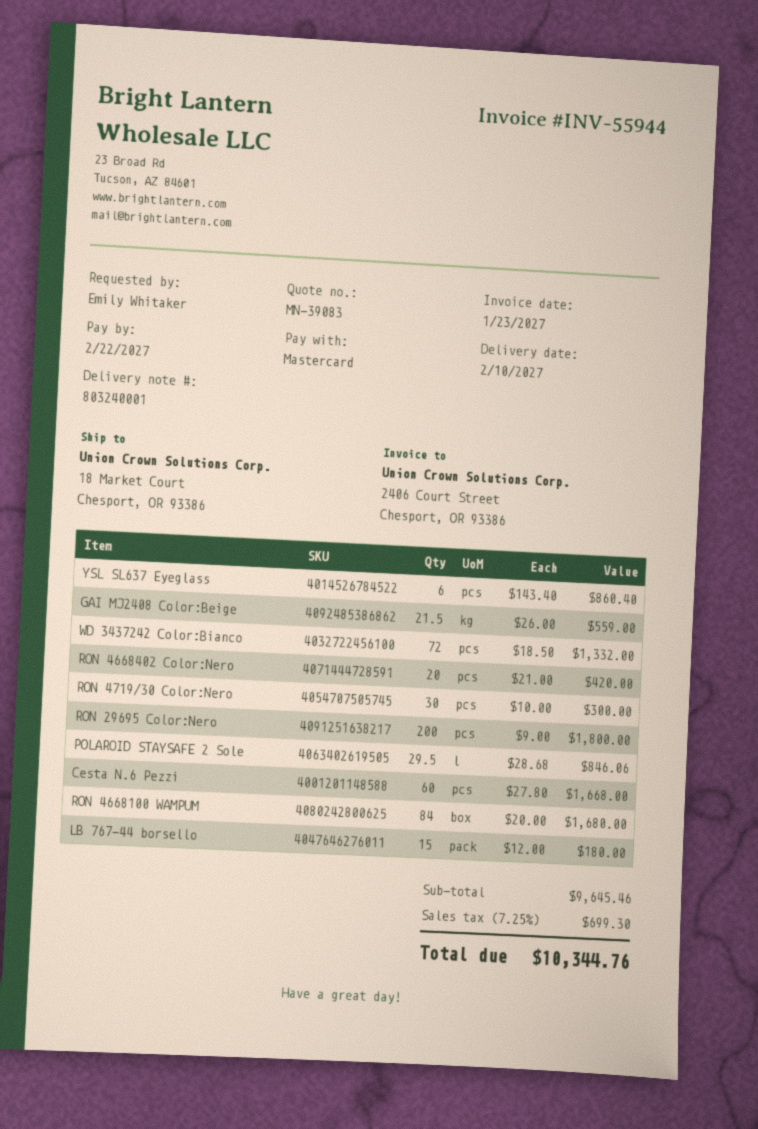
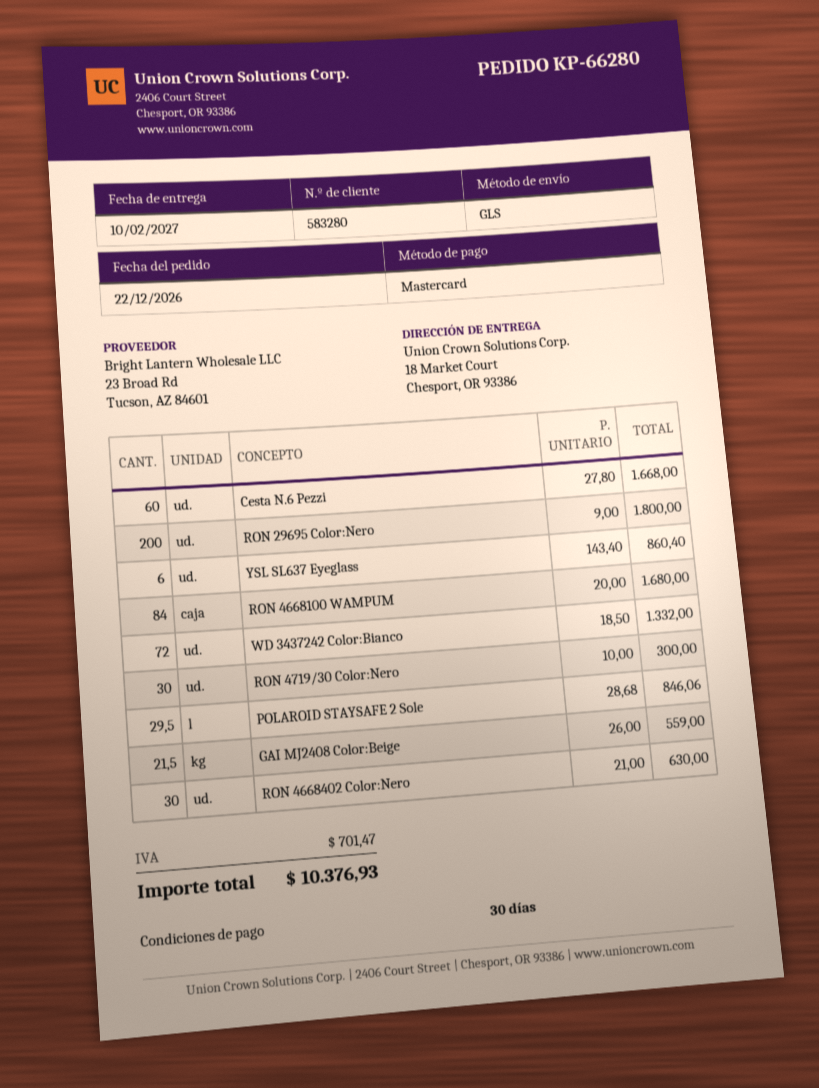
RON 4668402 Color:Nero: 20 x 21.00 = 420.00 -> 30 x 21.00 = 630.00
LB 767-44 borsello: 15 x 12.00 = 180.00 -> none
tax: 699.30 -> 701.47
total: 10344.76 -> 10376.93

